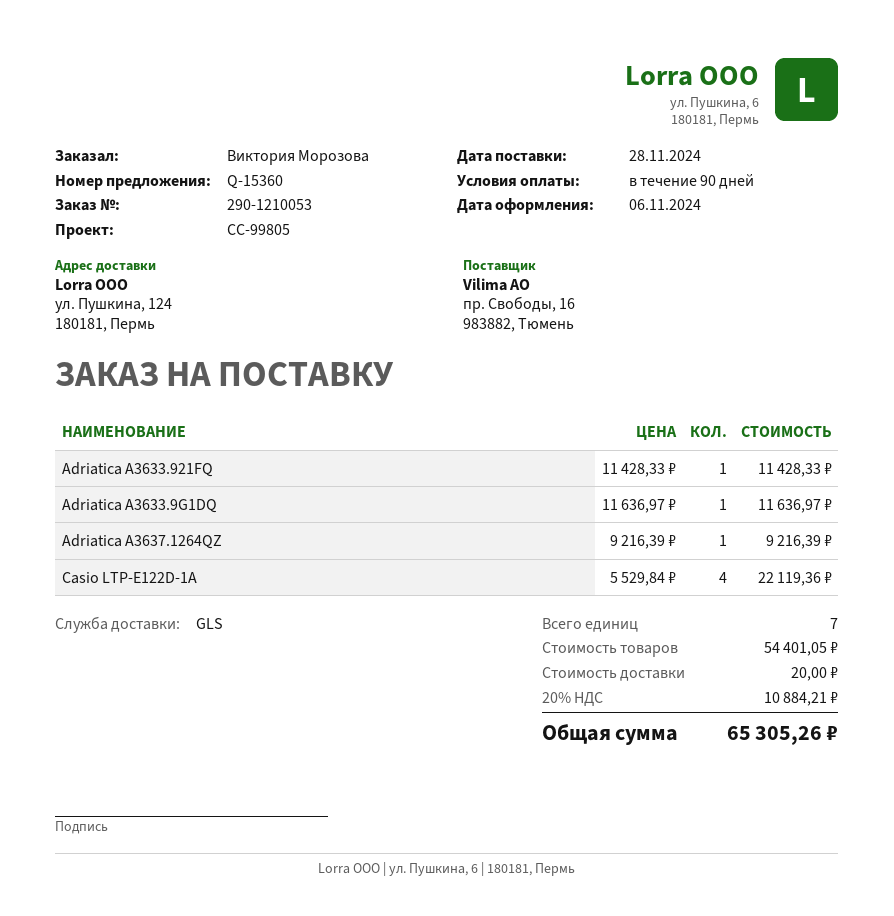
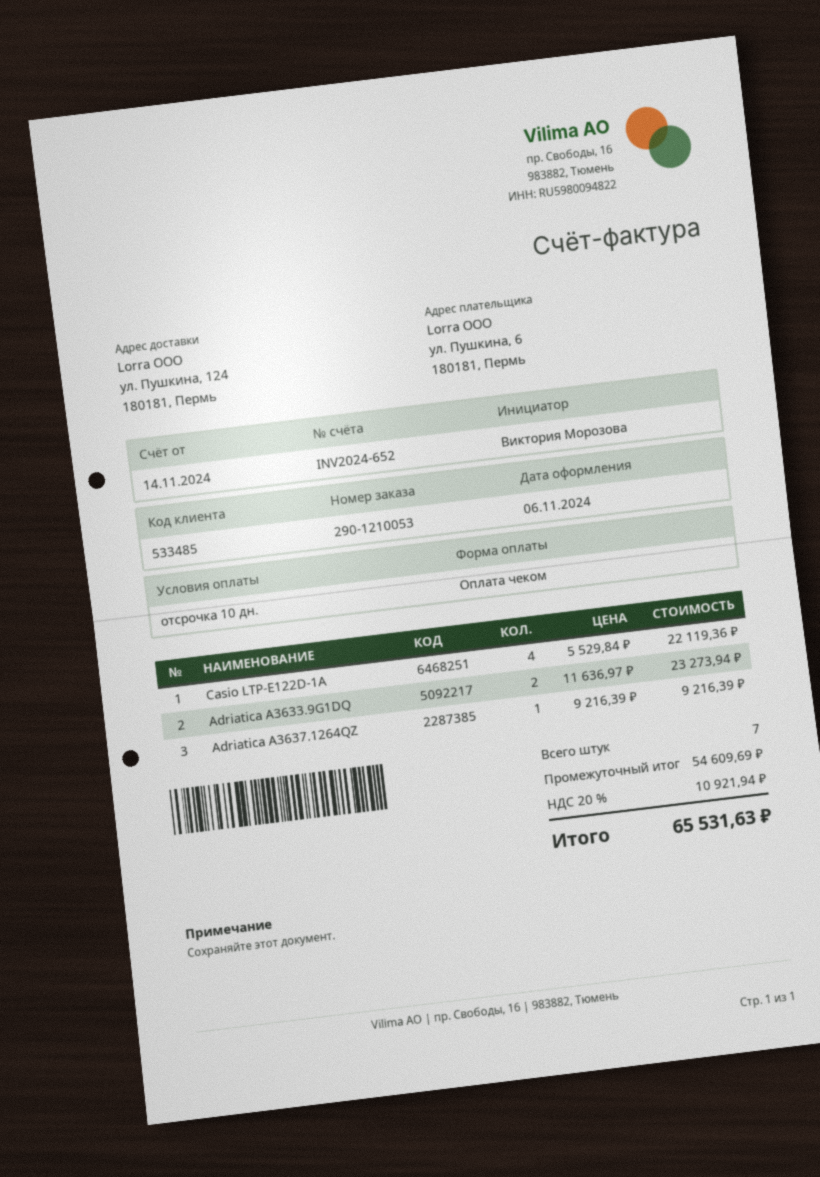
payment terms: 90 days -> 10 days
Adriatica A3633.921FQ: 1 x 11428.33 = 11428.33 -> none
Adriatica A3633.9G1DQ: 1 x 11636.97 = 11636.97 -> 2 x 11636.97 = 23273.94
subtotal: 54401.05 -> 54609.69
shipping: 20.00 -> none
tax: 20% = 10884.21 -> 20% = 10921.94
total: 65305.26 -> 65531.63

